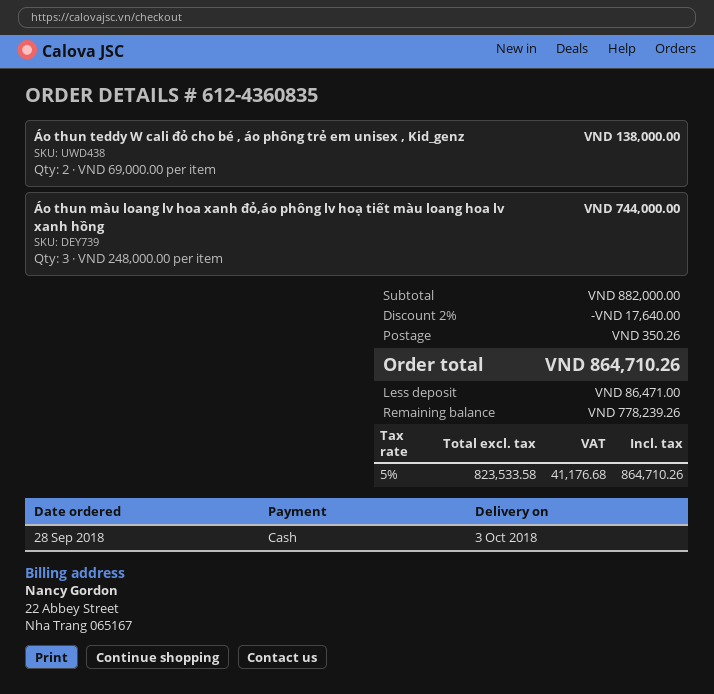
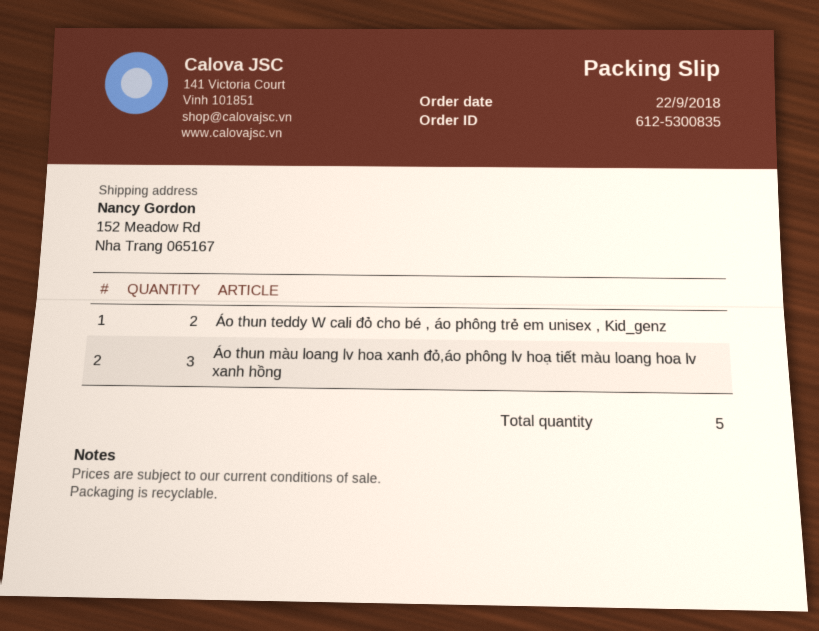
order number: 612-4360835 -> 612-5300835
order date: 2018-09-28 -> 2018-09-22

